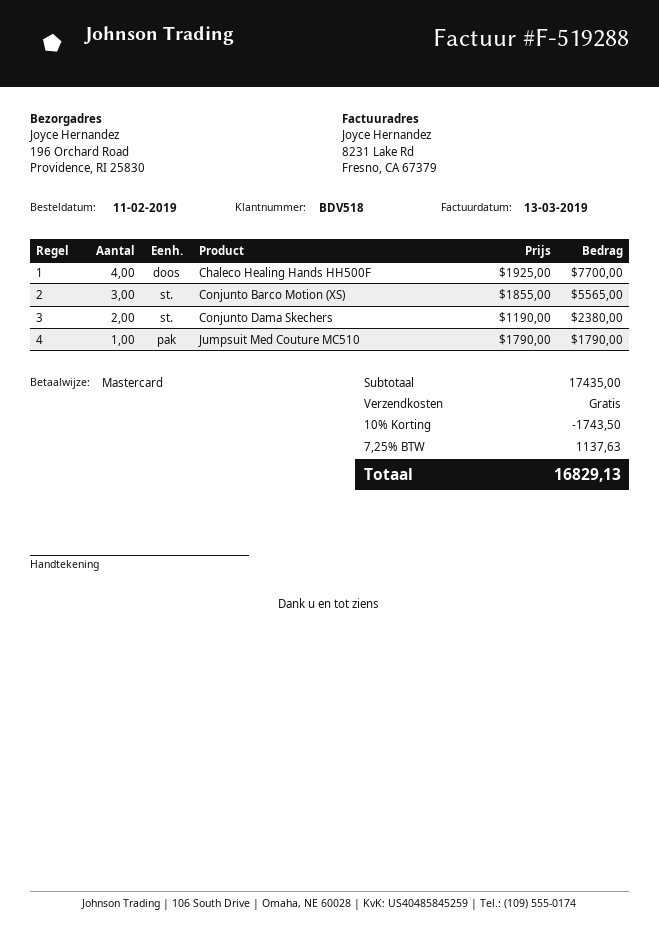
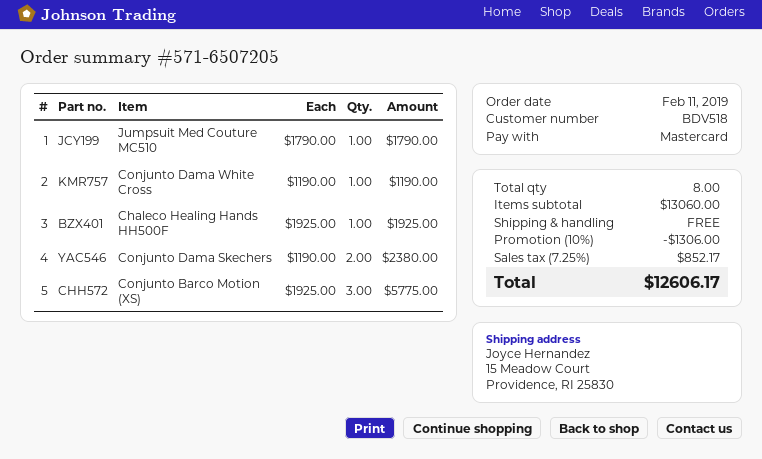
ship to: 196 Orchard Road, Providence, RI 25830 -> 15 Meadow Court, Providence, RI 25830
Chaleco Healing Hands HH500F: 4 x 1925.00 = 7700.00 -> 1 x 1925.00 = 1925.00
Conjunto Barco Motion (XS): 3 x 1855.00 = 5565.00 -> 3 x 1925.00 = 5775.00
Conjunto Dama White Cross: none -> 1 x 1190.00 = 1190.00
subtotal: 17435.00 -> 13060.00
discount: 10% = 1743.50 -> 10% = 1306.00
tax: 7.25% = 1137.63 -> 7.25% = 852.17
total: 16829.13 -> 12606.17

